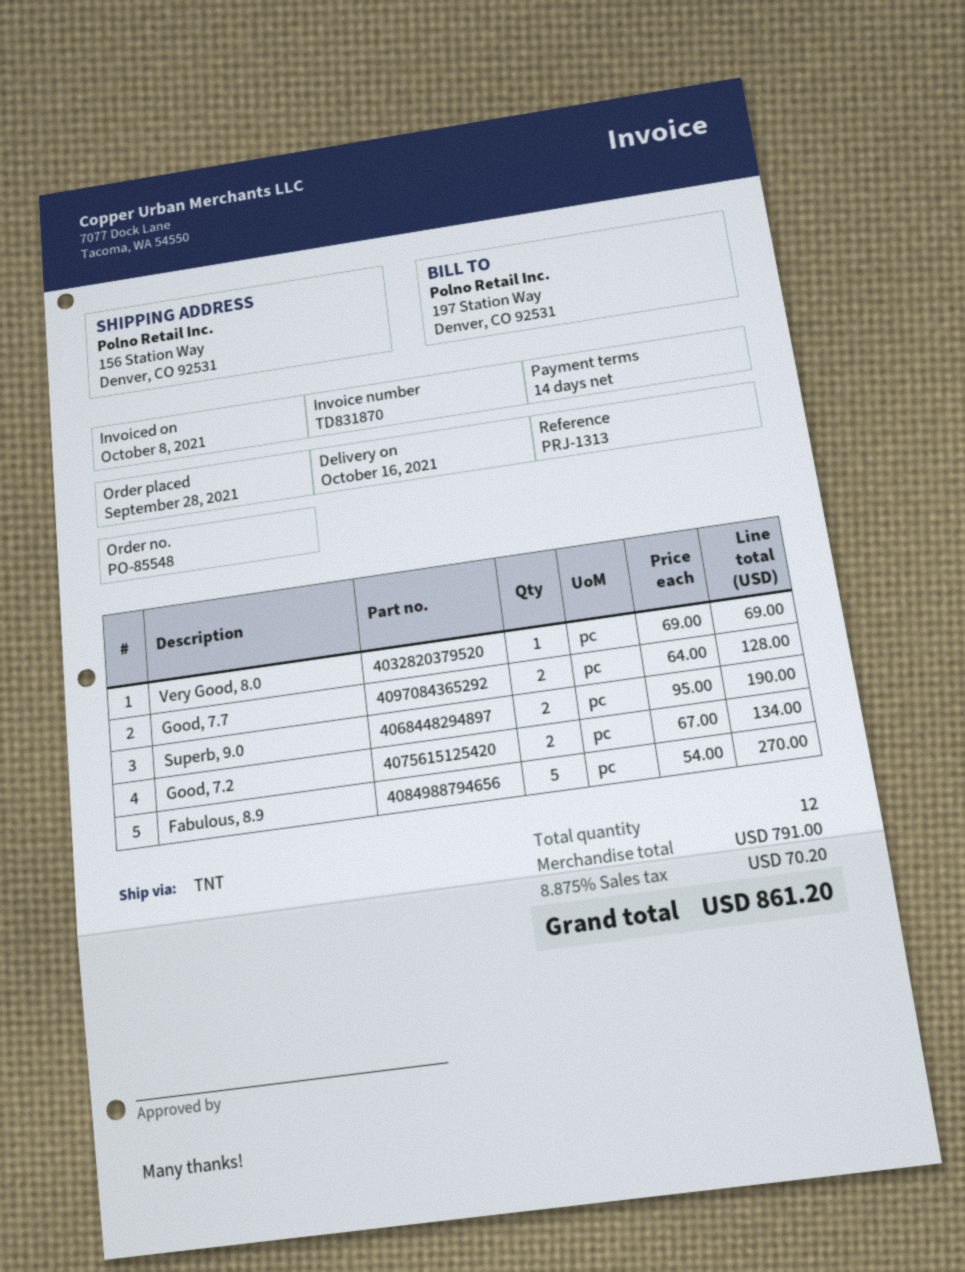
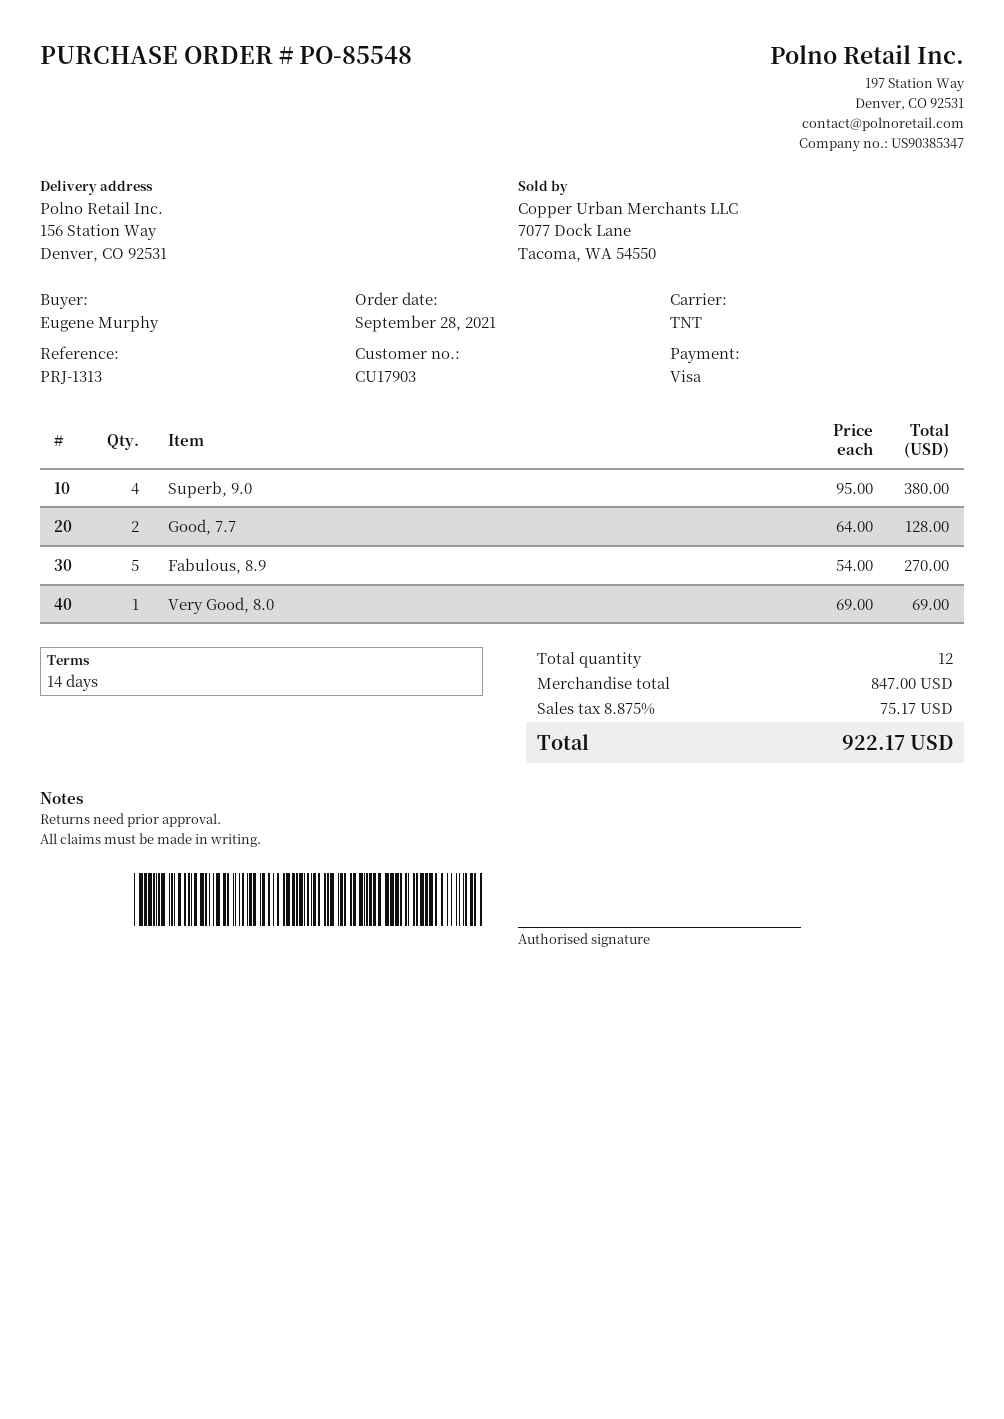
Superb, 9.0: 2 x 95.00 = 190.00 -> 4 x 95.00 = 380.00
Good, 7.2: 2 x 67.00 = 134.00 -> none
subtotal: 791.00 -> 847.00
tax: 8.875% = 70.20 -> 8.875% = 75.17
total: 861.20 -> 922.17

